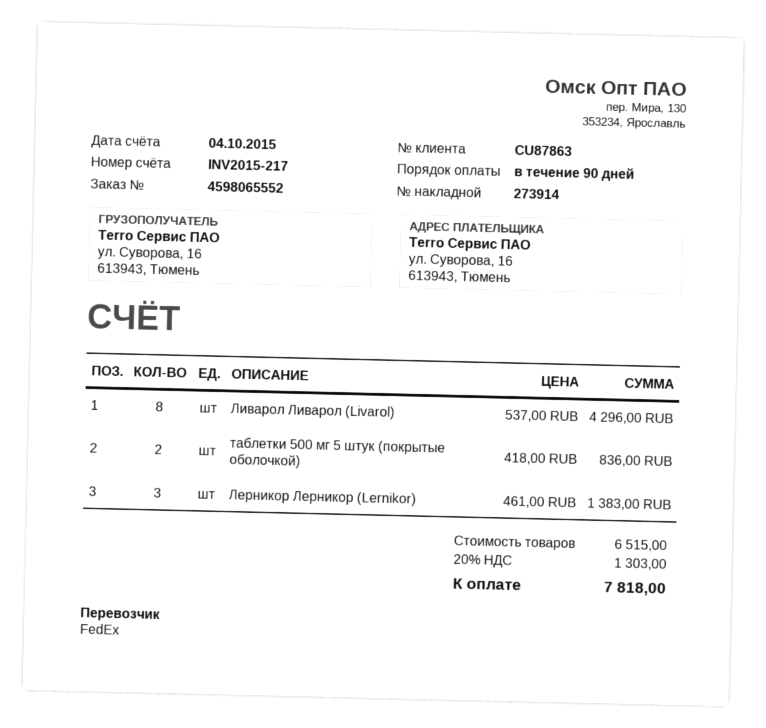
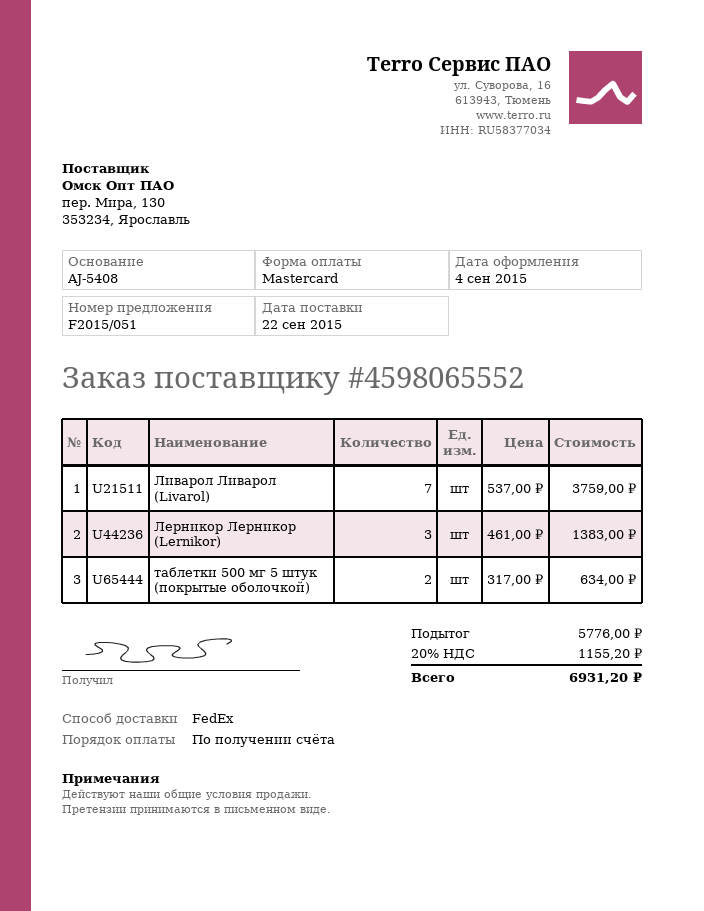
payment terms: 90 days -> on receipt
Ливарол Ливарол (Livarol): 8 x 537.00 = 4296.00 -> 7 x 537.00 = 3759.00
таблетки 500 мг 5 штук (покрытые оболочкой): 2 x 418.00 = 836.00 -> 2 x 317.00 = 634.00
subtotal: 6515.00 -> 5776.00
tax: 20% = 1303.00 -> 20% = 1155.20
total: 7818.00 -> 6931.20

